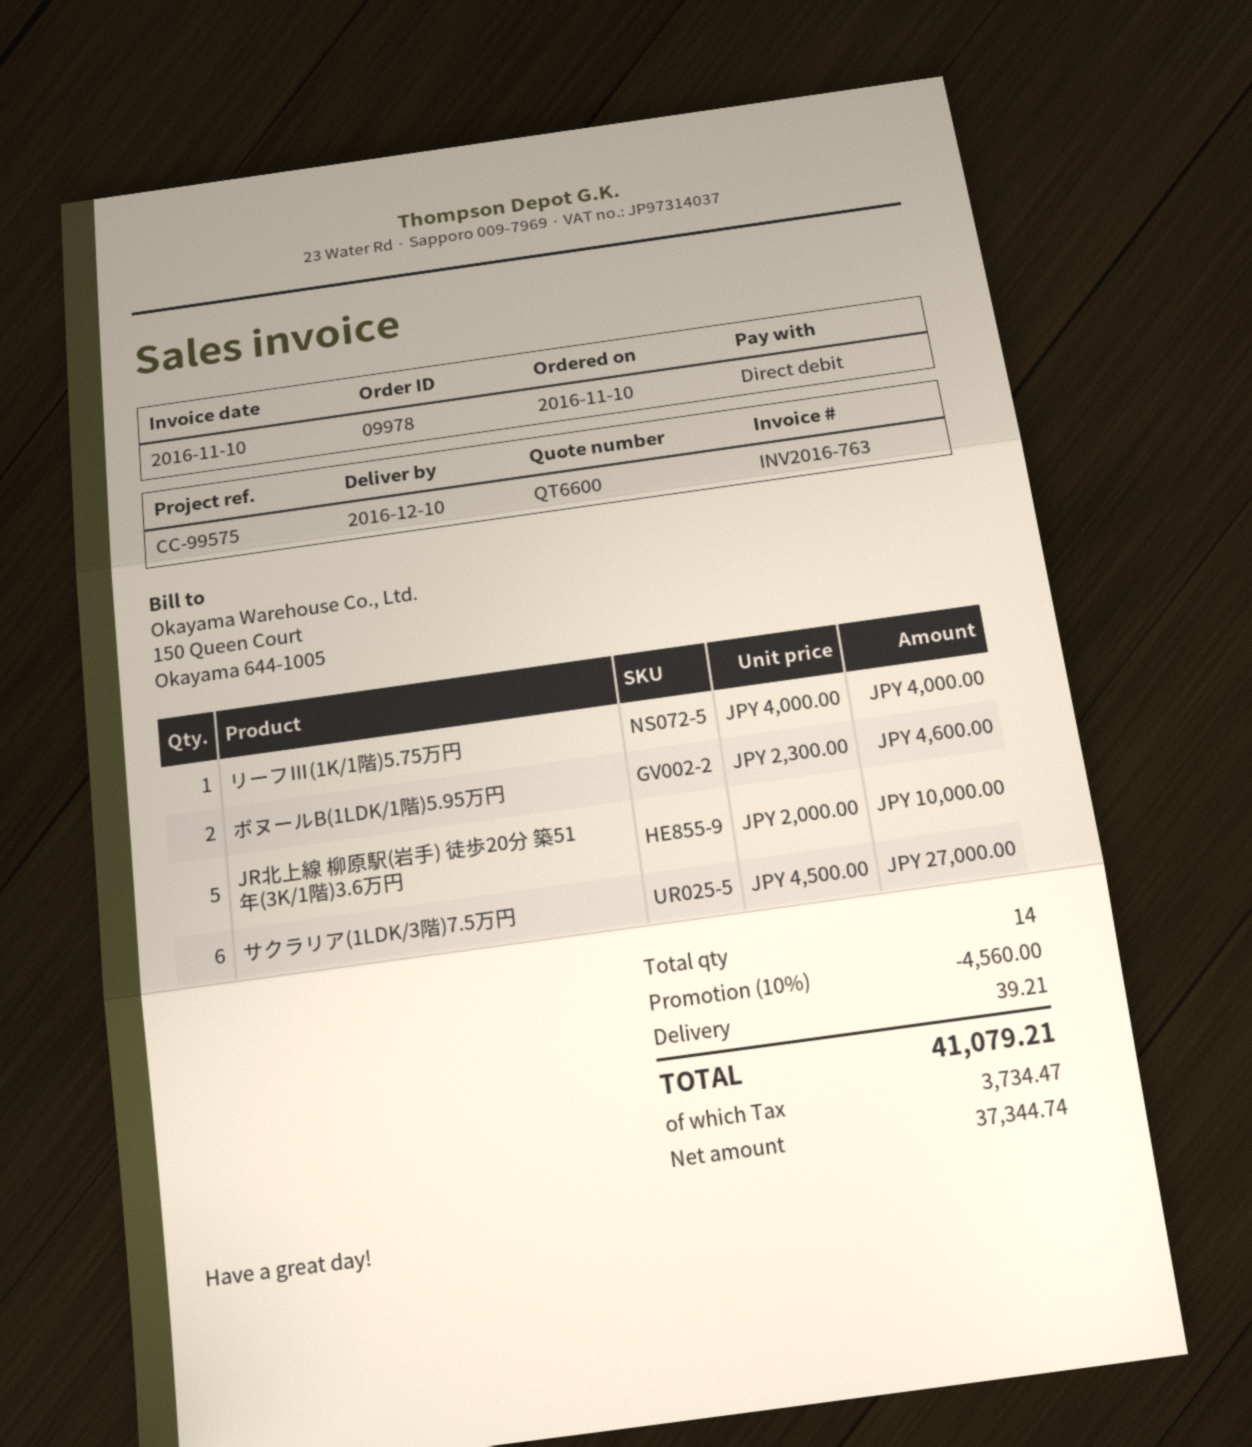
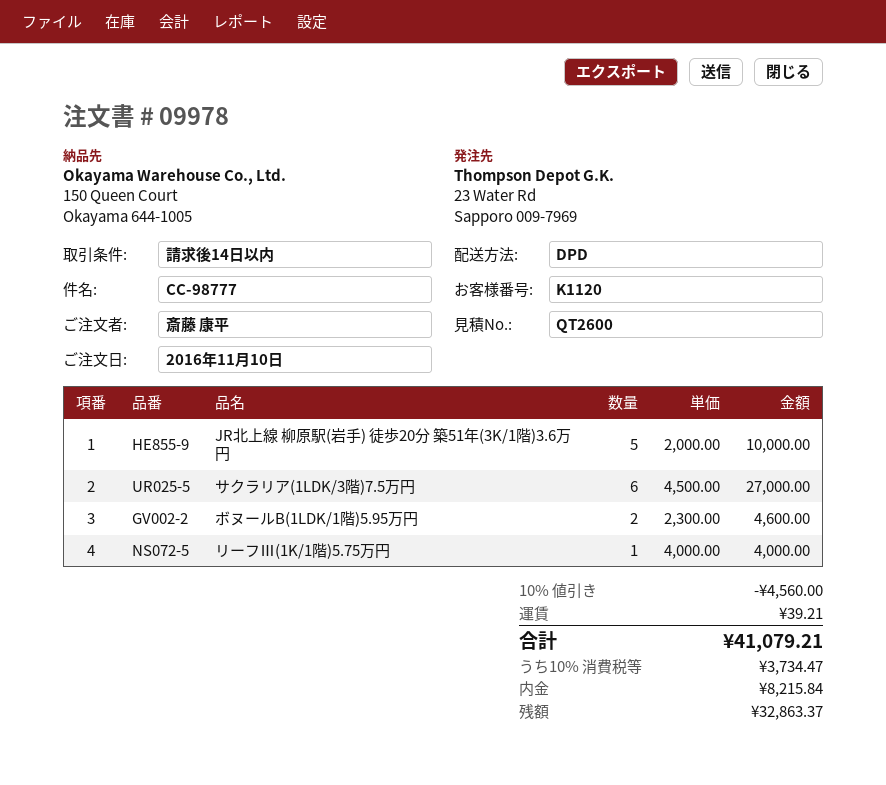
quote number: QT6600 -> QT2600
reference: CC-99575 -> CC-98777

